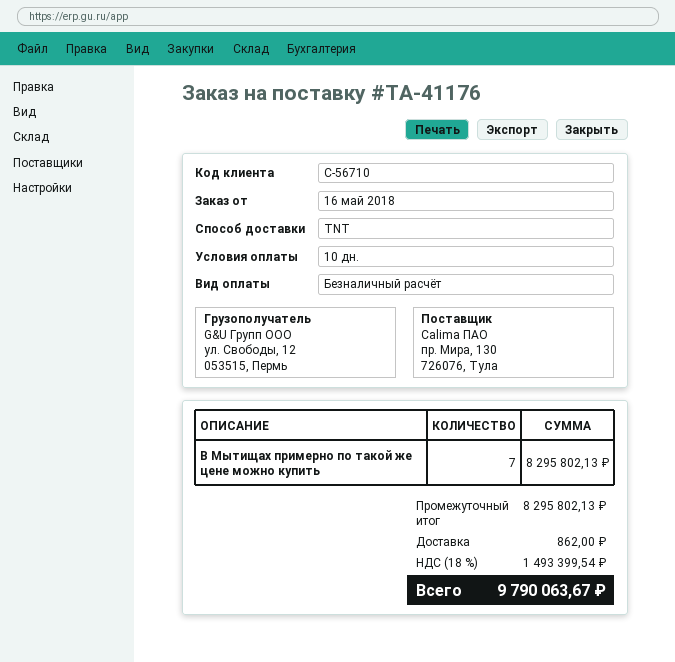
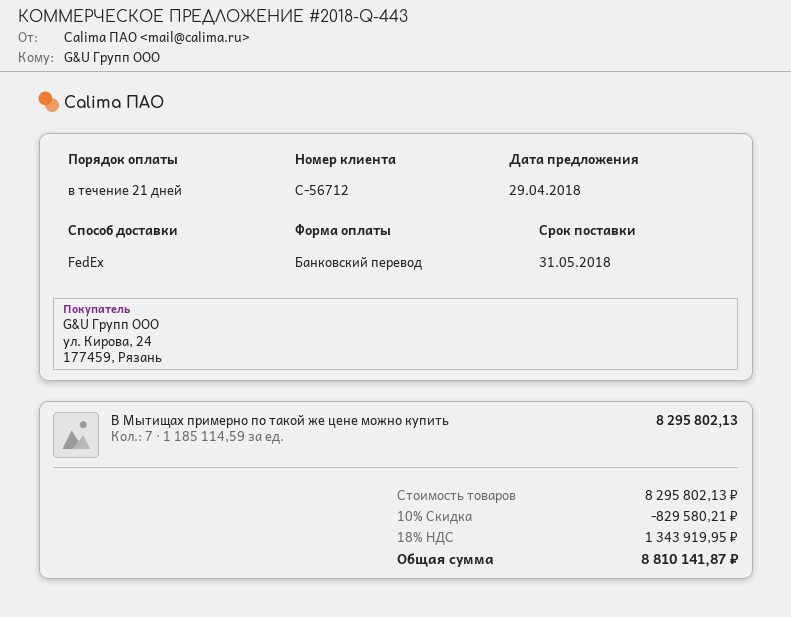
payment terms: 10 days -> 21 days
customer number: C-56710 -> C-56712
shipping method: TNT -> FedEx
discount: none -> 10% = 829580.21
shipping: 862.00 -> none
tax: 18% = 1493399.54 -> 18% = 1343919.95
total: 9790063.67 -> 8810141.87

